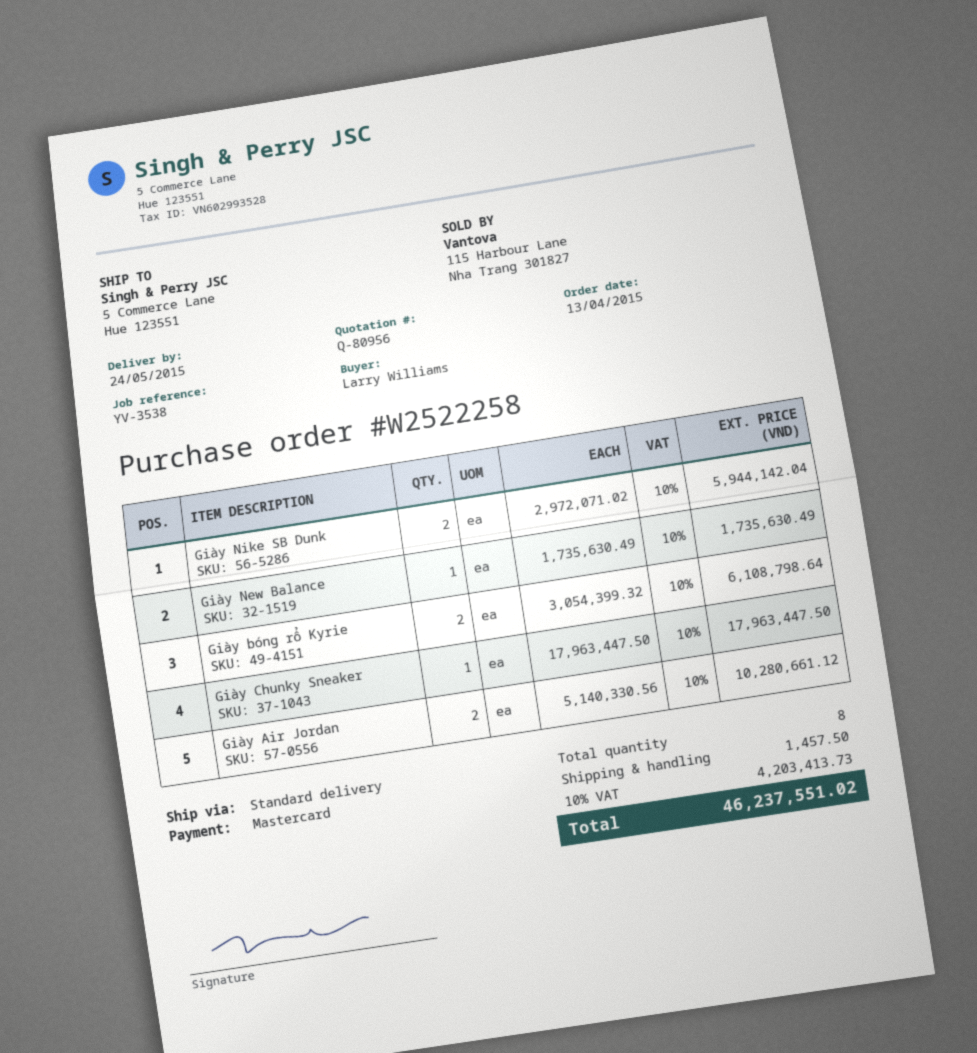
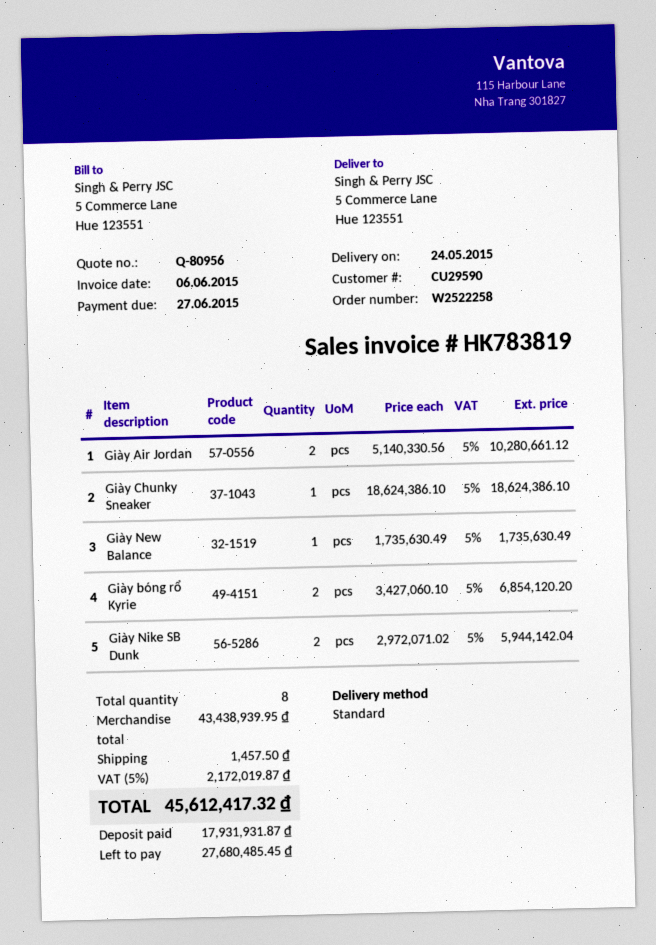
Giày bóng rổ Kyrie: 2 x 3054399.32 = 6108798.64 -> 2 x 3427060.10 = 6854120.20
Giày Chunky Sneaker: 1 x 17963447.50 = 17963447.50 -> 1 x 18624386.10 = 18624386.10
tax: 10% = 4203413.73 -> 5% = 2172019.87
total: 46237551.02 -> 45612417.32

